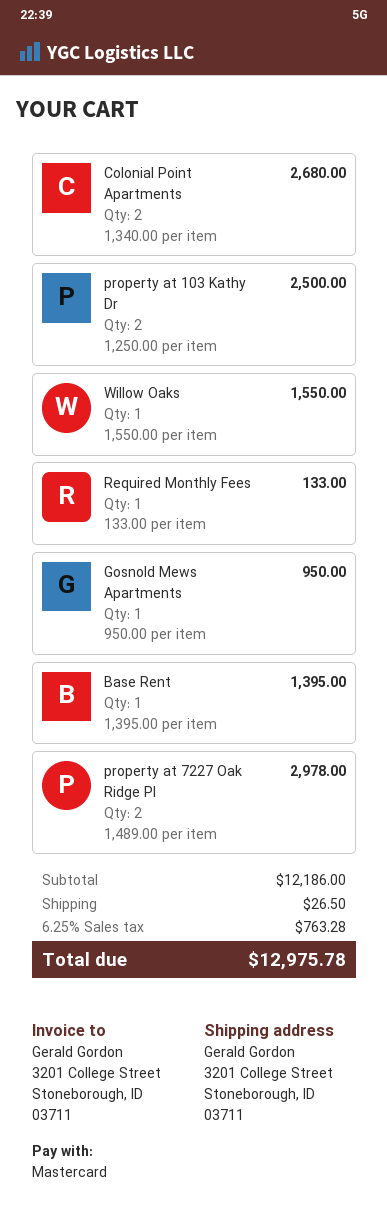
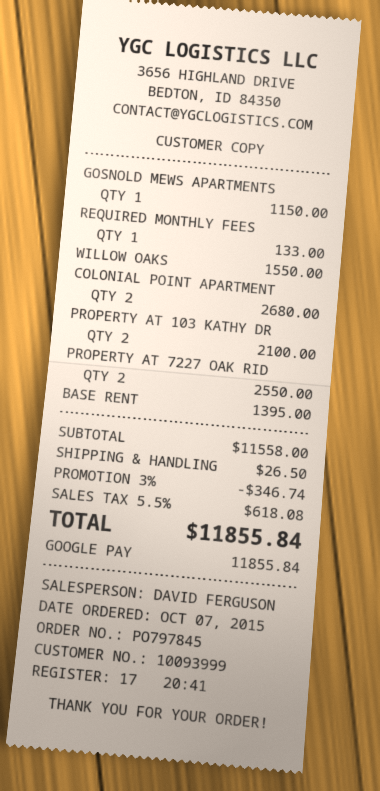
payment method: Mastercard -> Google Pay
property at 103 Kathy Dr: 2 for 2500.00 -> 2 for 2100.00
Gosnold Mews Apartments: 1 for 950.00 -> 1 for 1150.00
property at 7227 Oak Ridge Pl: 2 for 2978.00 -> 2 for 2550.00
subtotal: 12186.00 -> 11558.00
discount: none -> 3% = 346.74
tax: 6.25% = 763.28 -> 5.5% = 618.08
total: 12975.78 -> 11855.84

